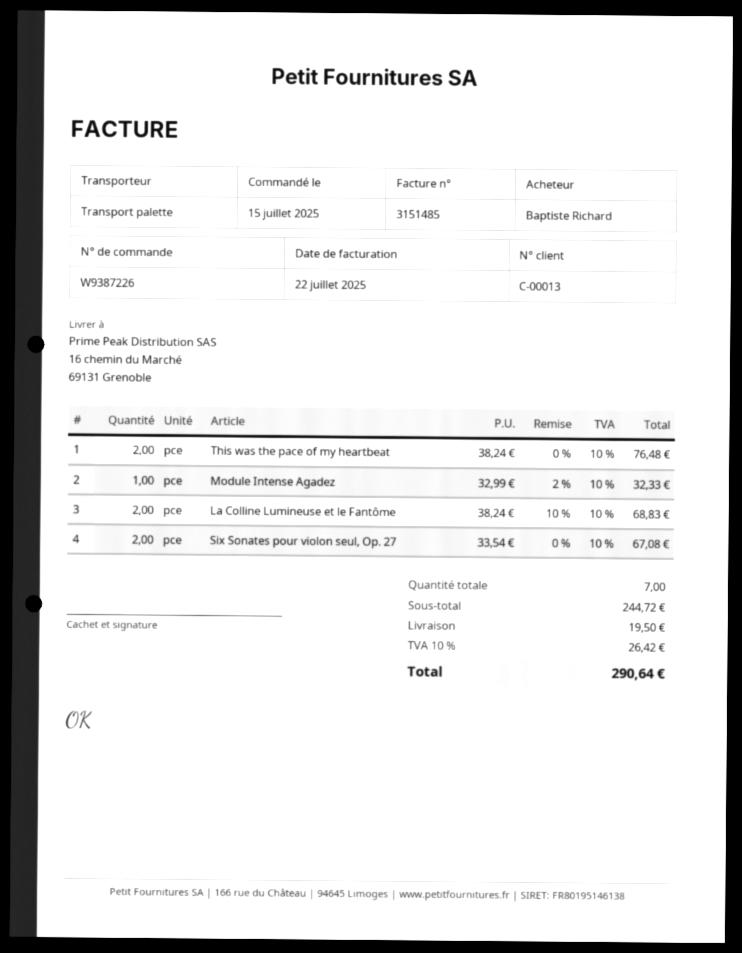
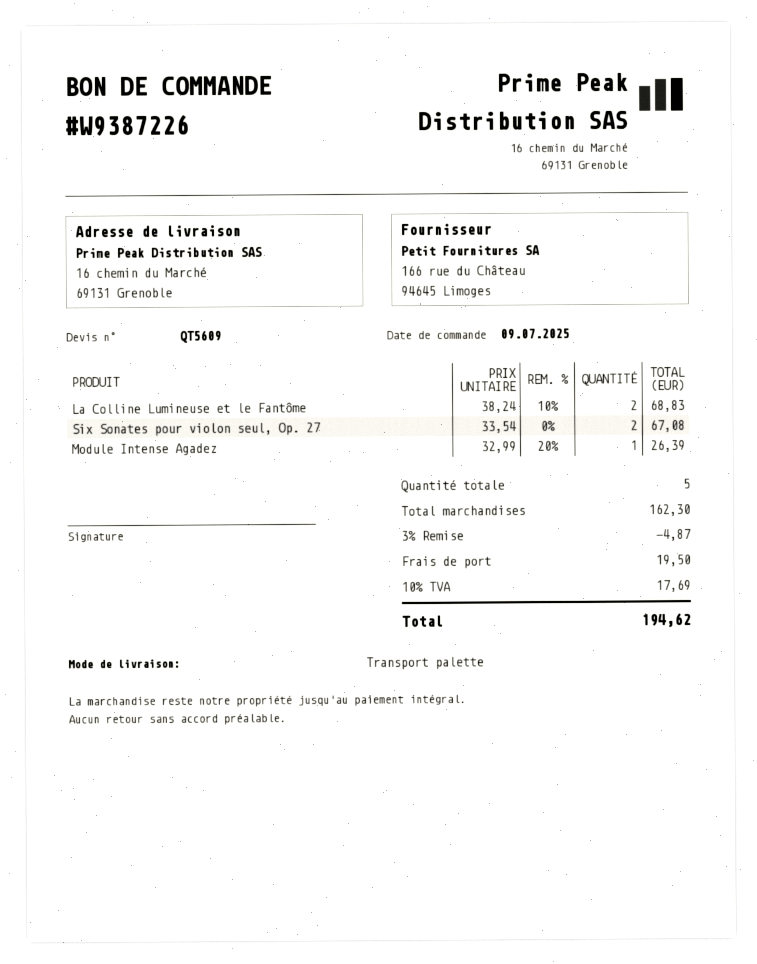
order date: 2025-07-15 -> 2025-07-09
This was the pace of my heartbeat: 2 x 38.24 = 76.48 -> none
Module Intense Agadez: 1 x 32.99 - 2% = 32.33 -> 1 x 32.99 - 20% = 26.39
total quantity: 7 -> 5
subtotal: 244.72 -> 162.30
discount: none -> 3% = 4.87
tax: 10% = 26.42 -> 10% = 17.69
total: 290.64 -> 194.62

